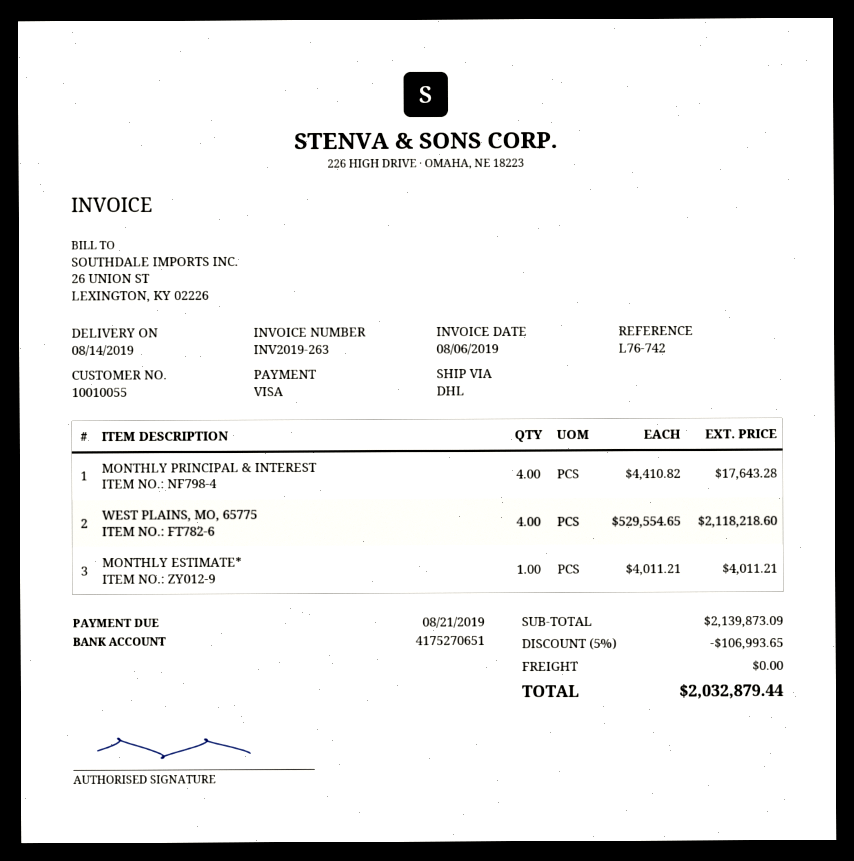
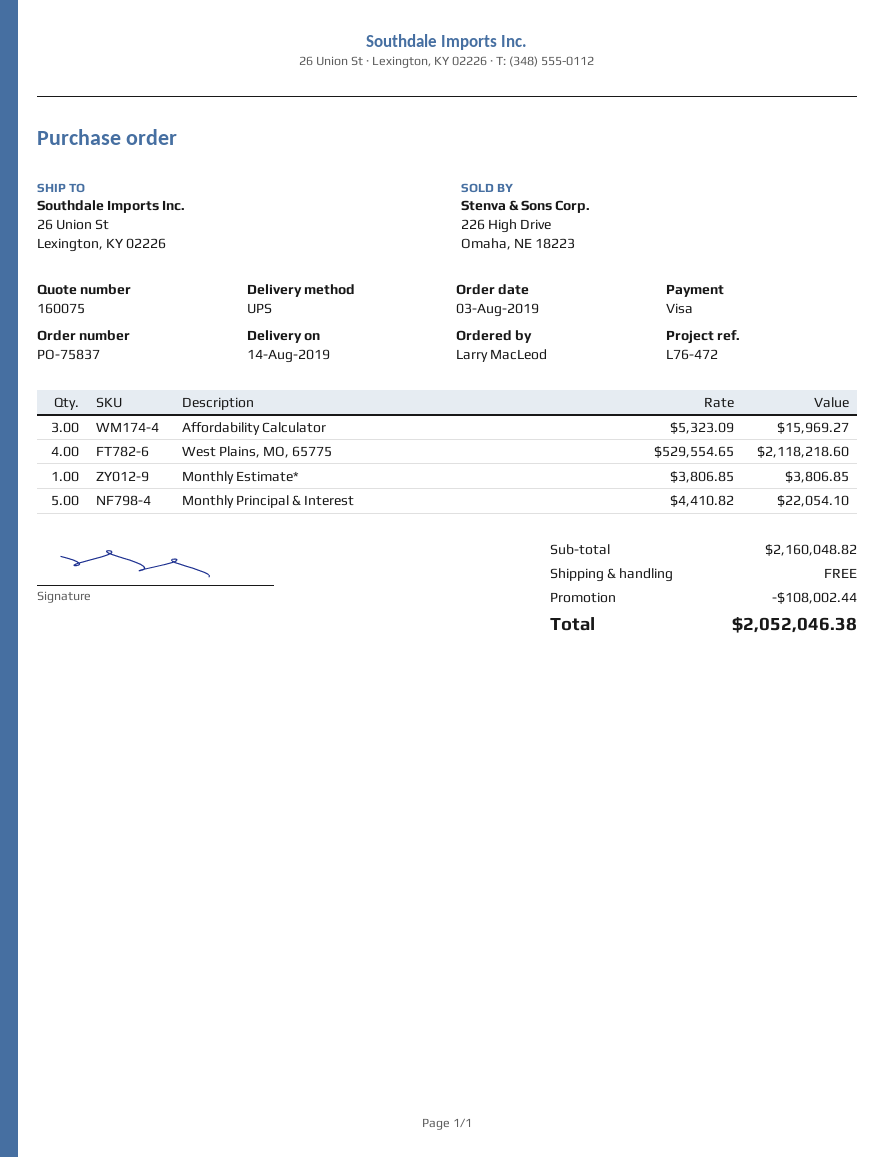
reference: L76-742 -> L76-472
shipping method: DHL -> UPS
MONTHLY PRINCIPAL & INTEREST: 4 x 4410.82 = 17643.28 -> 5 x 4410.82 = 22054.10
MONTHLY ESTIMATE*: 1 x 4011.21 = 4011.21 -> 1 x 3806.85 = 3806.85
Affordability Calculator: none -> 3 x 5323.09 = 15969.27
subtotal: 2139873.09 -> 2160048.82
discount: 106993.65 -> 108002.44
total: 2032879.44 -> 2052046.38

